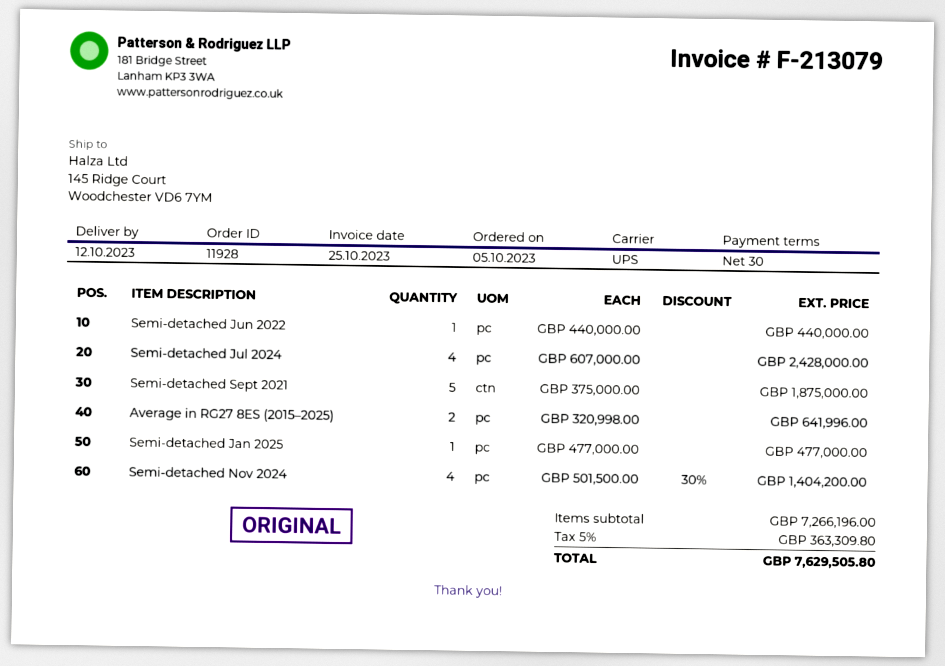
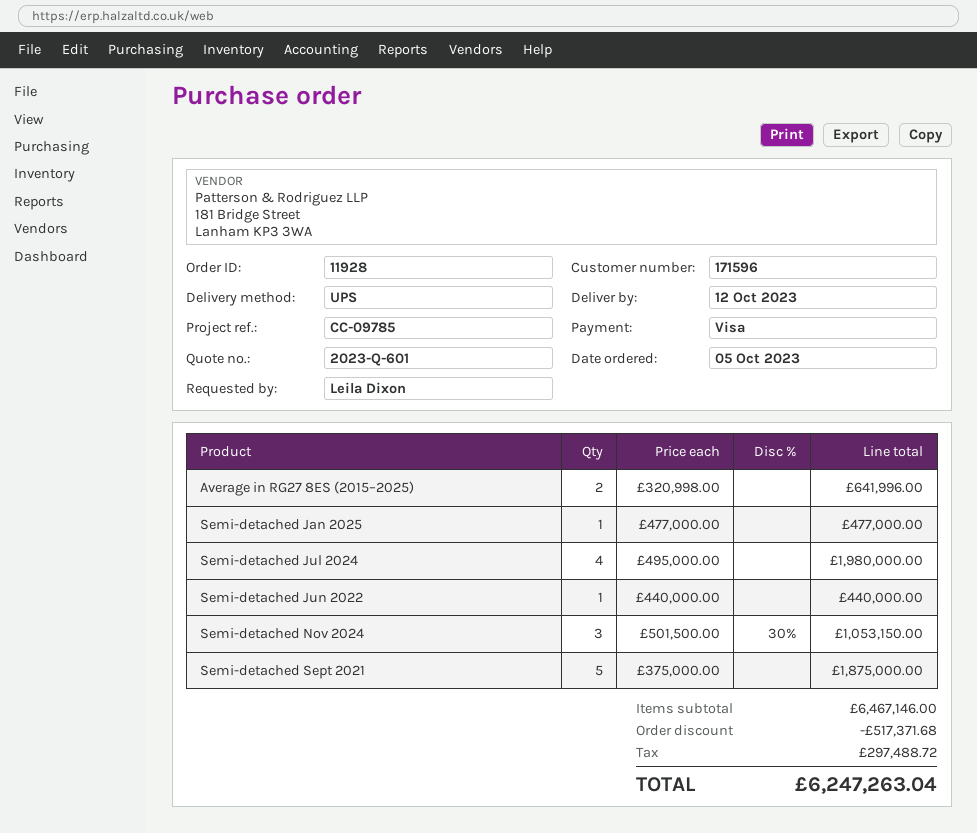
Semi-detached Jul 2024: 4 x 607000.00 = 2428000.00 -> 4 x 495000.00 = 1980000.00
Semi-detached Nov 2024: 4 x 501500.00 - 30% = 1404200.00 -> 3 x 501500.00 - 30% = 1053150.00
subtotal: 7266196.00 -> 6467146.00
discount: none -> 517371.68
tax: 363309.80 -> 297488.72
total: 7629505.80 -> 6247263.04

